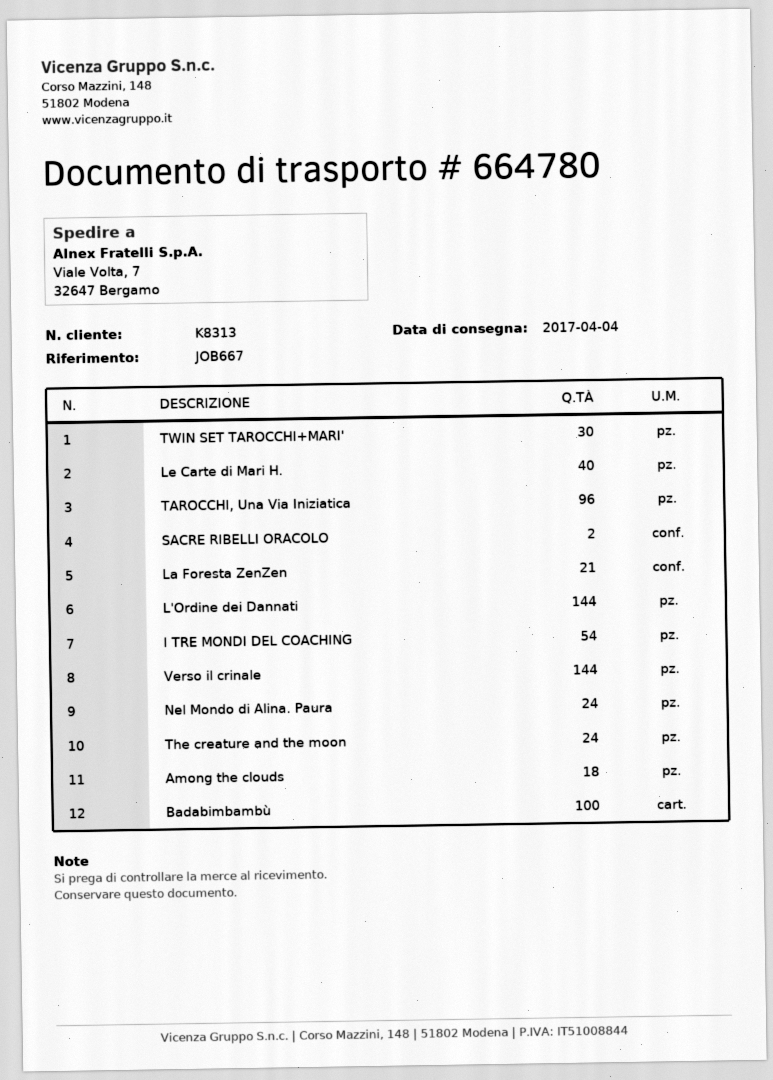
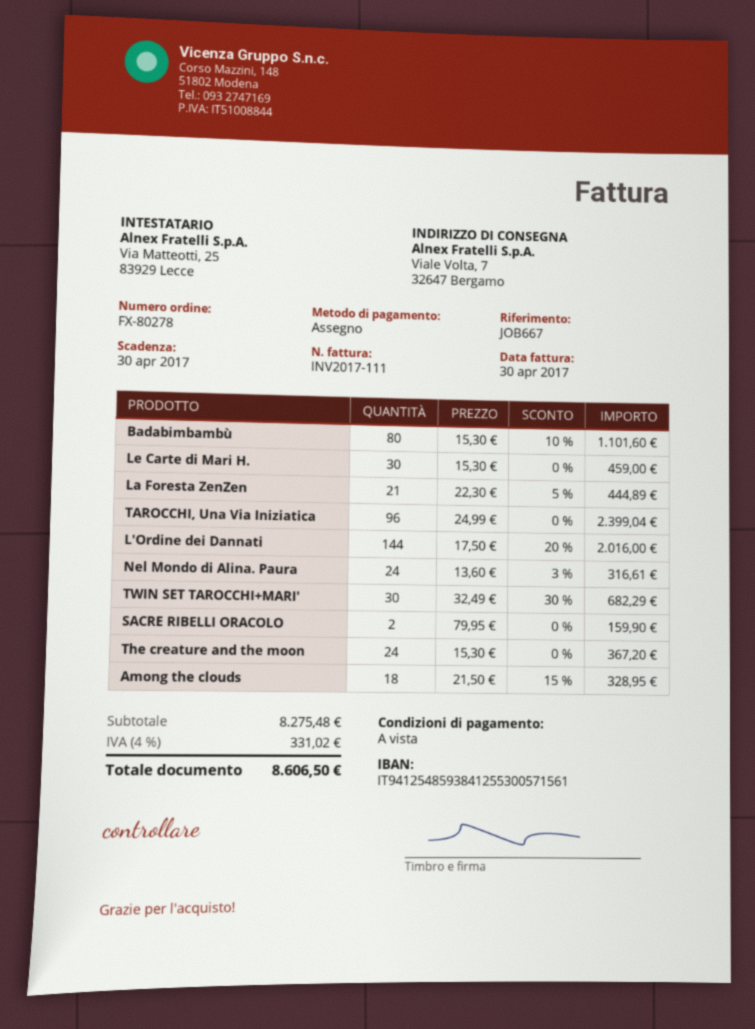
Le Carte di Mari H.: 40 -> 30
I TRE MONDI DEL COACHING: 54 -> none
Verso il crinale: 144 -> none
Badabimbambù: 100 -> 80

